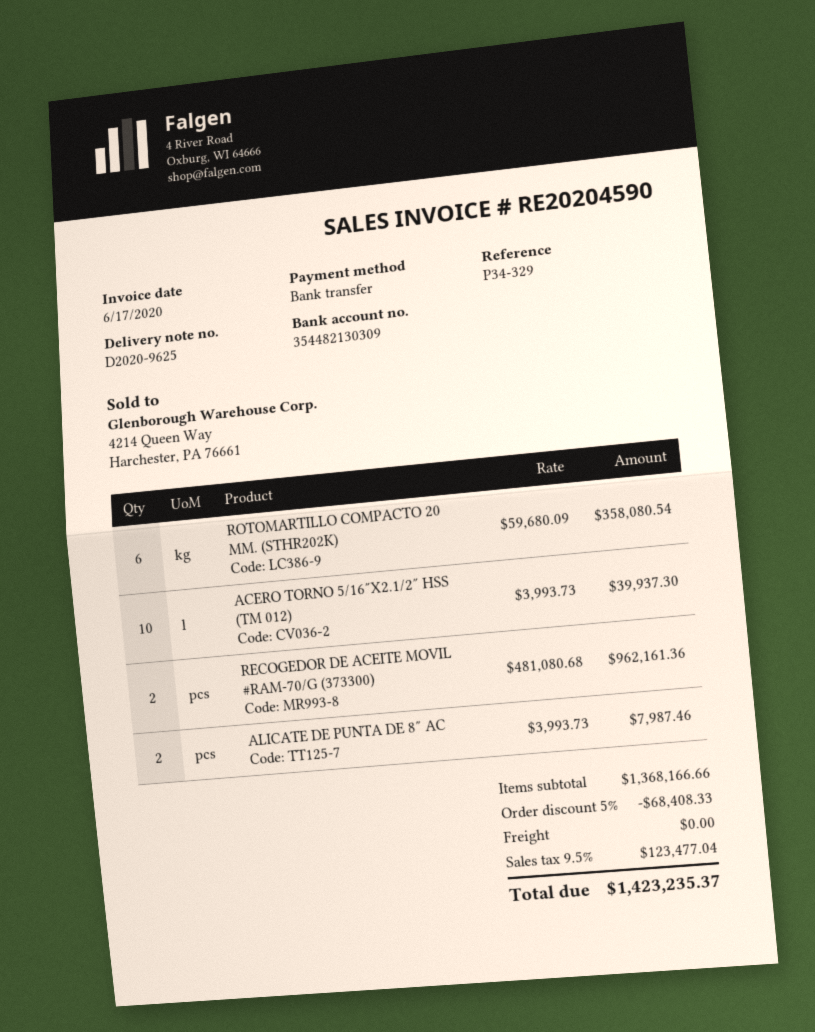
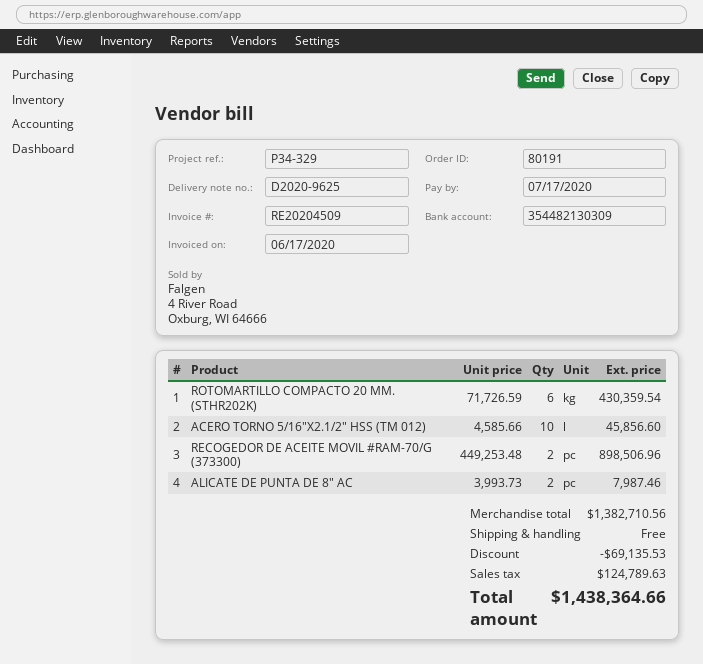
invoice number: RE20204590 -> RE20204509
ROTOMARTILLO COMPACTO 20 MM. (STHR202K): 6 x 59680.09 = 358080.54 -> 6 x 71726.59 = 430359.54
ACERO TORNO 5/16″X2.1/2″ HSS (TM 012): 10 x 3993.73 = 39937.30 -> 10 x 4585.66 = 45856.60
RECOGEDOR DE ACEITE MOVIL #RAM-70/G (373300): 2 x 481080.68 = 962161.36 -> 2 x 449253.48 = 898506.96
subtotal: 1368166.66 -> 1382710.56
discount: 68408.33 -> 69135.53
tax: 123477.04 -> 124789.63
total: 1423235.37 -> 1438364.66

